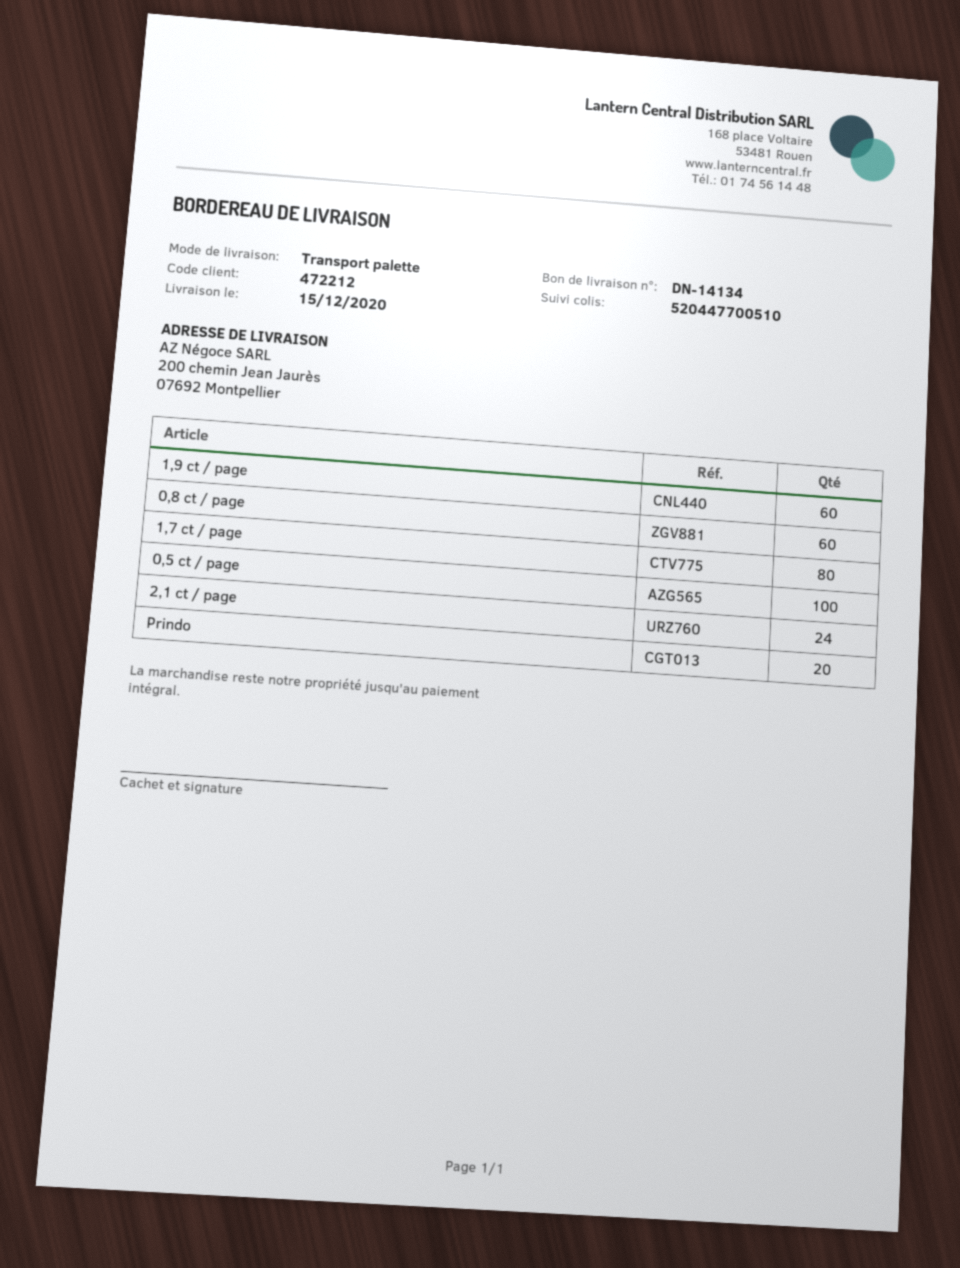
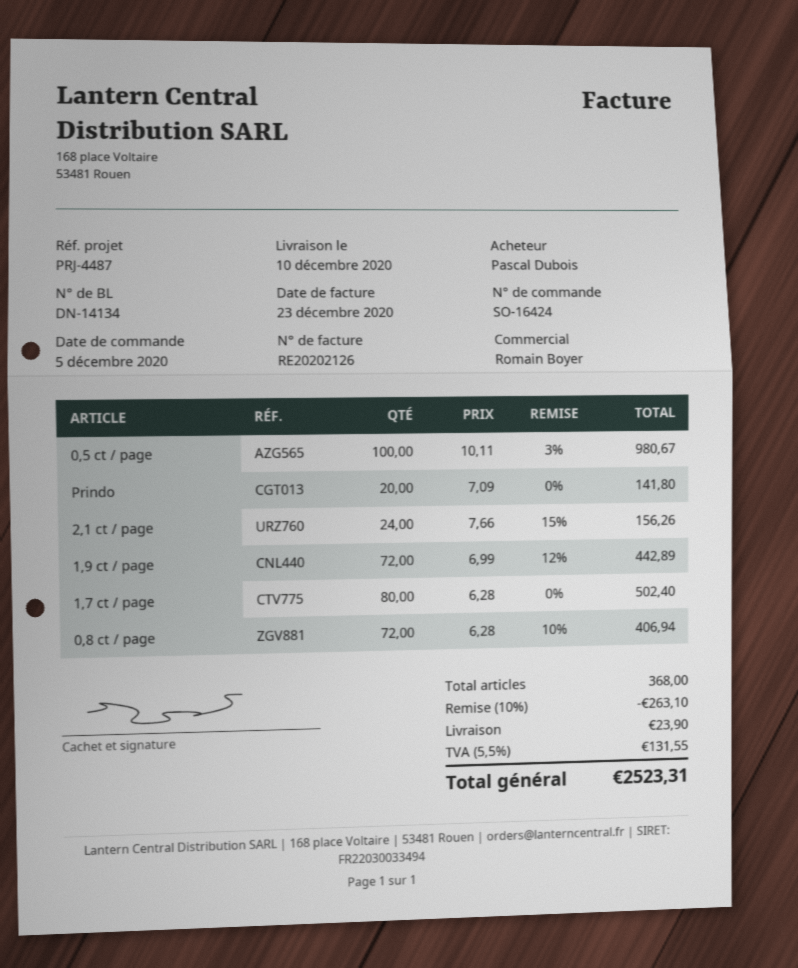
delivery date: 2020-12-15 -> 2020-12-10
1,9 ct / page: 60 -> 72
0,8 ct / page: 60 -> 72

